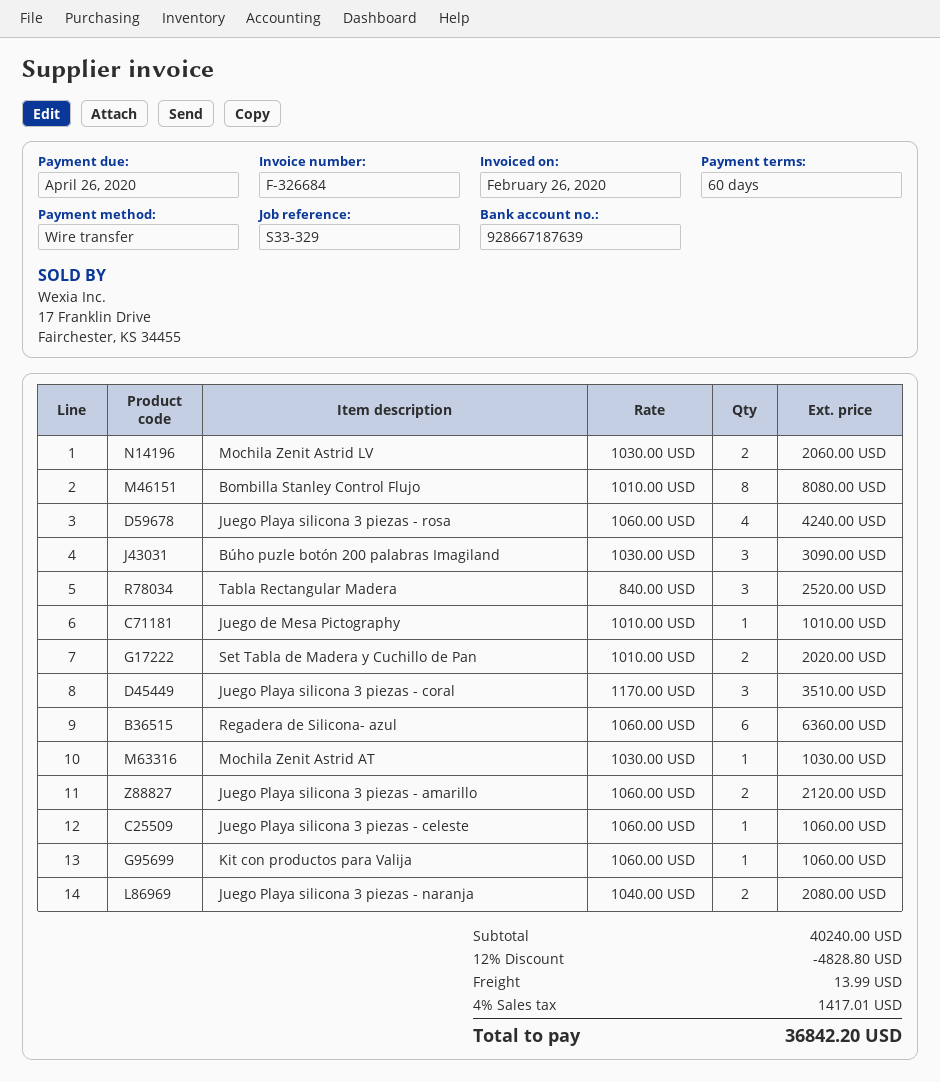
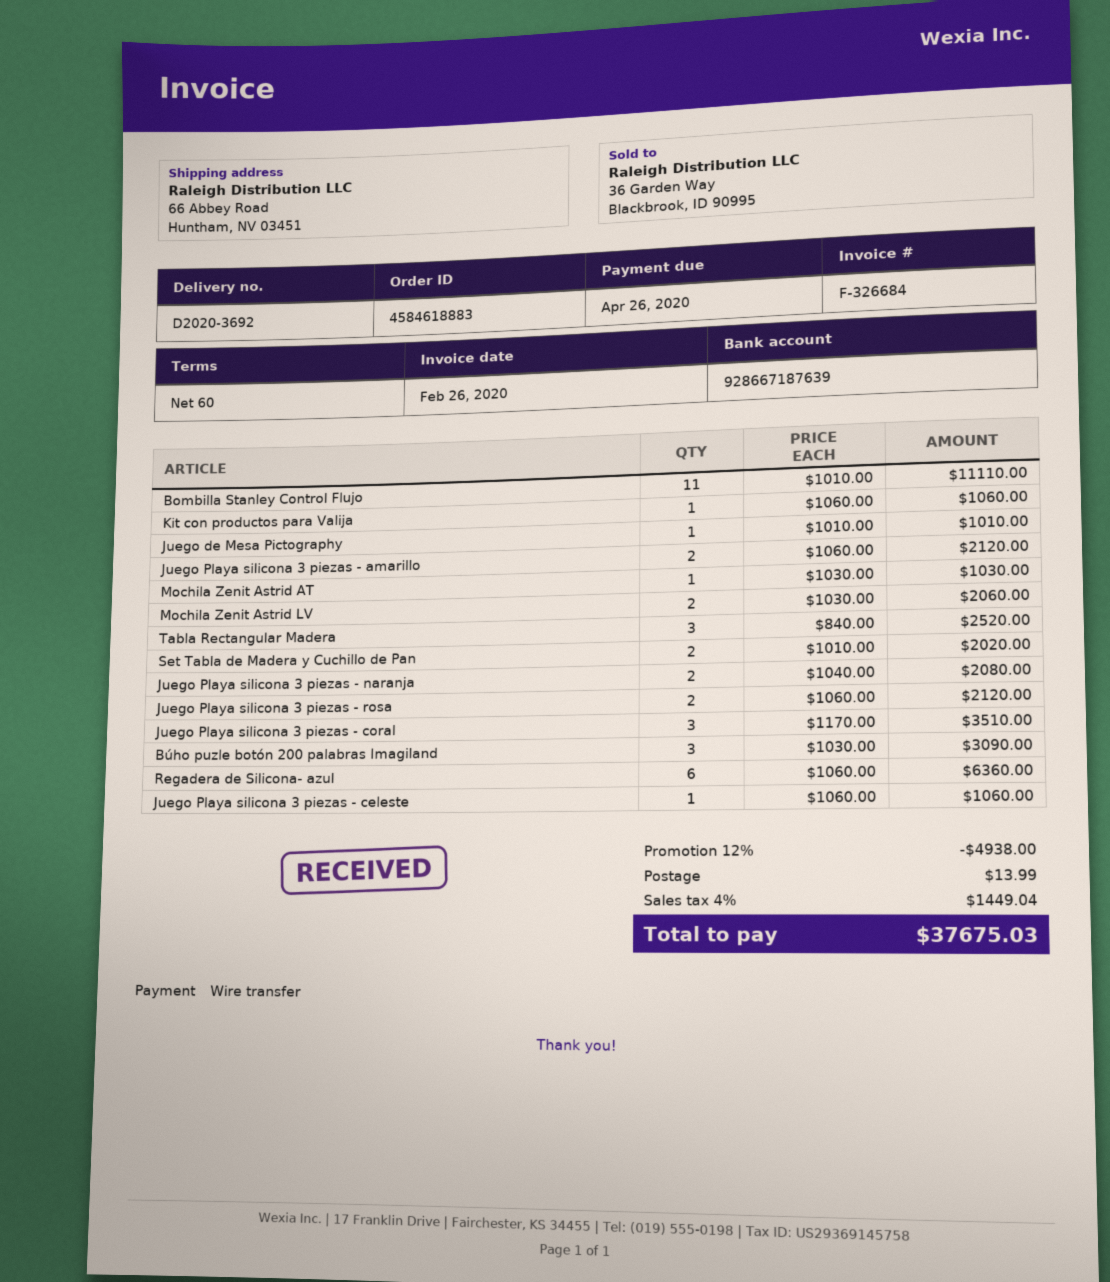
Bombilla Stanley Control Flujo: 8 x 1010.00 = 8080.00 -> 11 x 1010.00 = 11110.00
Juego Playa silicona 3 piezas - rosa: 4 x 1060.00 = 4240.00 -> 2 x 1060.00 = 2120.00
discount: 12% = 4828.80 -> 12% = 4938.00
tax: 4% = 1417.01 -> 4% = 1449.04
total: 36842.20 -> 37675.03

